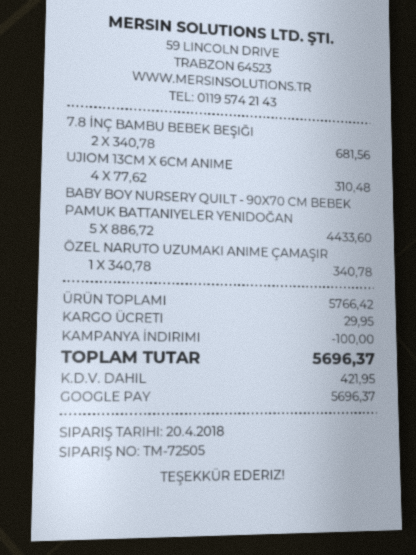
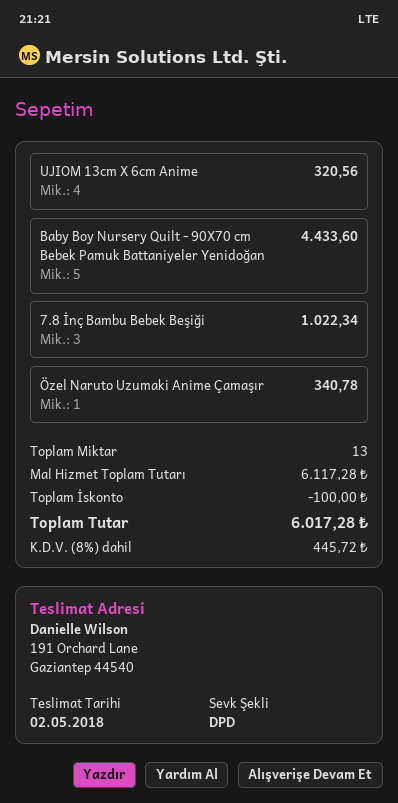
7.8 İNÇ BAMBU BEBEK BEŞIĞI: 2 for 681.56 -> 3 for 1022.34
UJIOM 13CM X 6CM ANIME: 4 for 310.48 -> 4 for 320.56
subtotal: 5766.42 -> 6117.28
shipping: 29.95 -> none
tax: 421.95 -> 445.72
total: 5696.37 -> 6017.28

